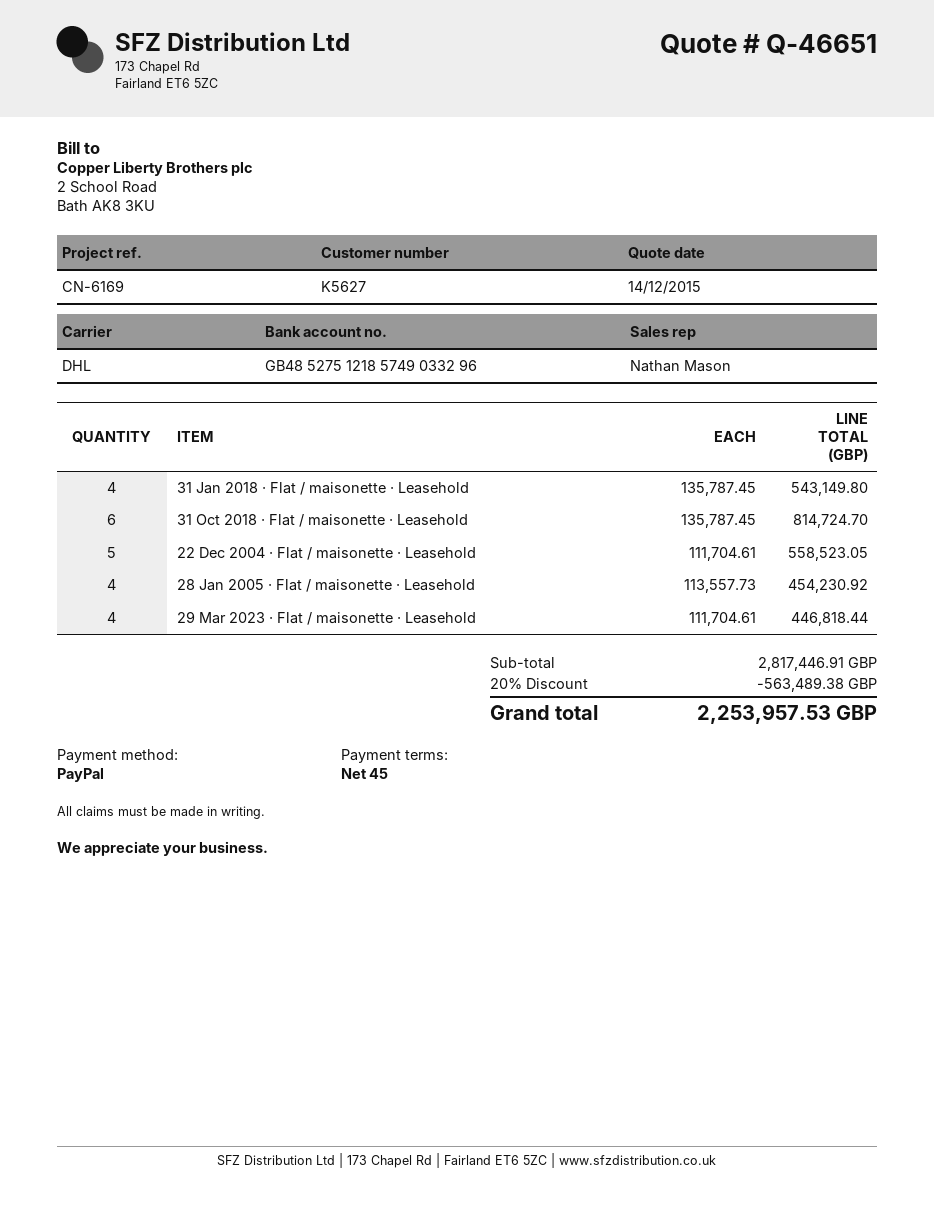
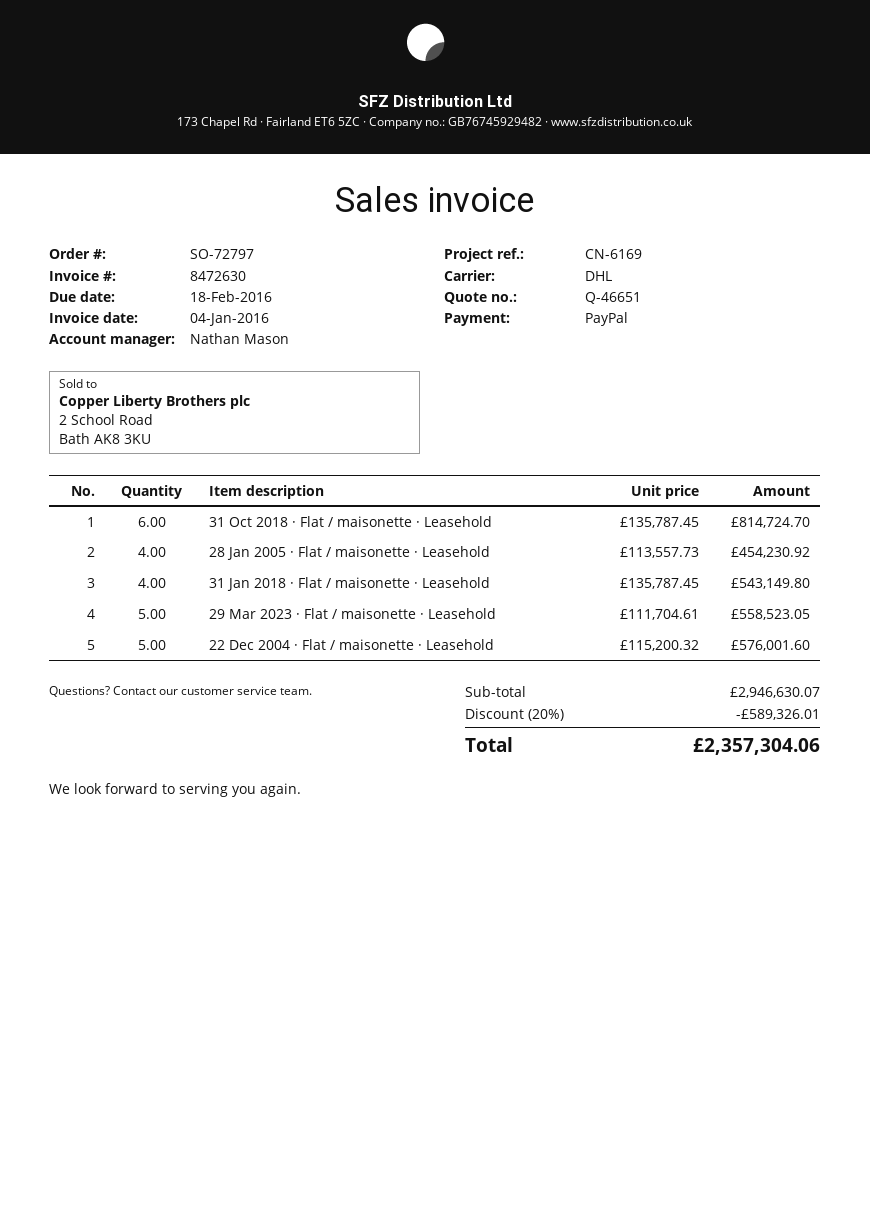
22 Dec 2004 · Flat / maisonette · Leasehold: 5 x 111704.61 = 558523.05 -> 5 x 115200.32 = 576001.60
29 Mar 2023 · Flat / maisonette · Leasehold: 4 x 111704.61 = 446818.44 -> 5 x 111704.61 = 558523.05
subtotal: 2817446.91 -> 2946630.07
discount: 20% = 563489.38 -> 20% = 589326.01
total: 2253957.53 -> 2357304.06

